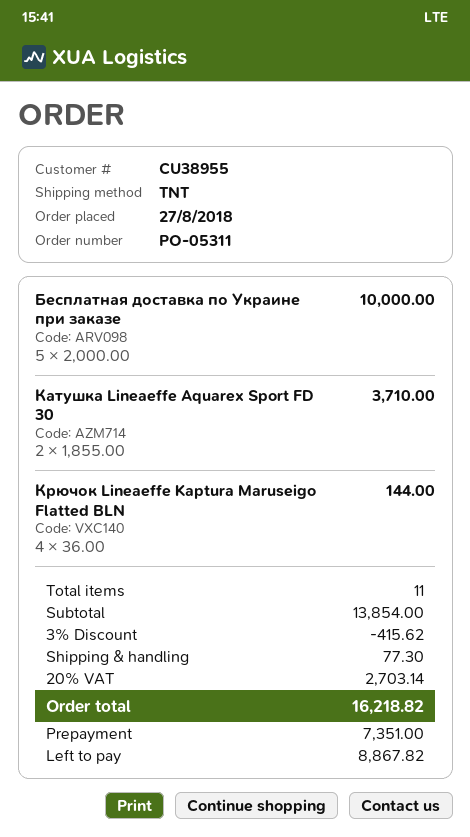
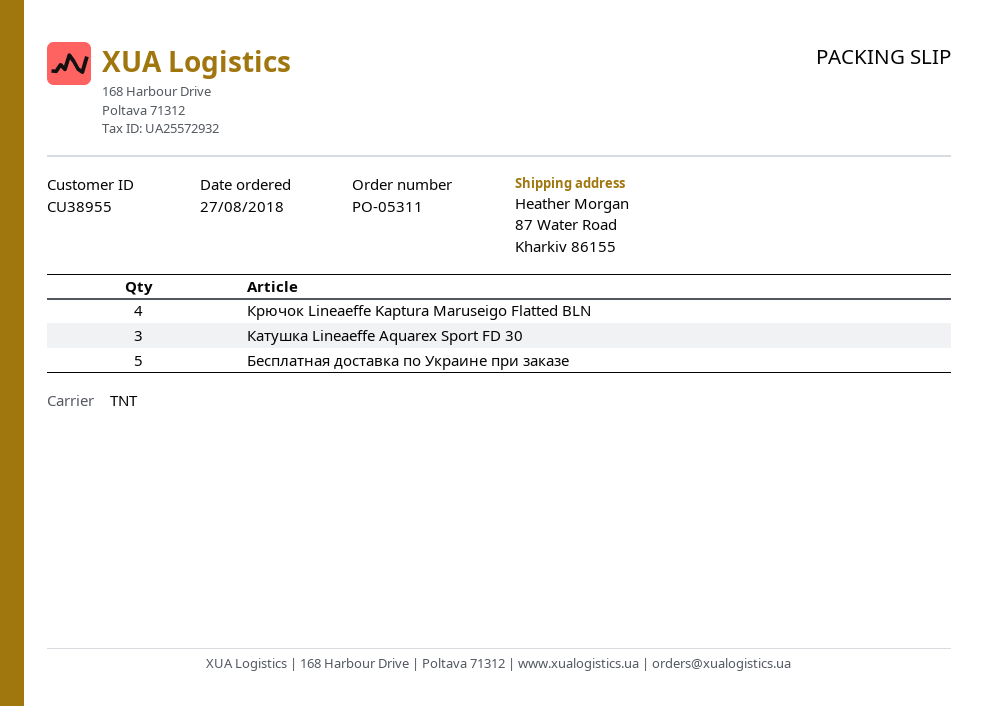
Катушка Lineaeffe Aquarex Sport FD 30: 2 -> 3

